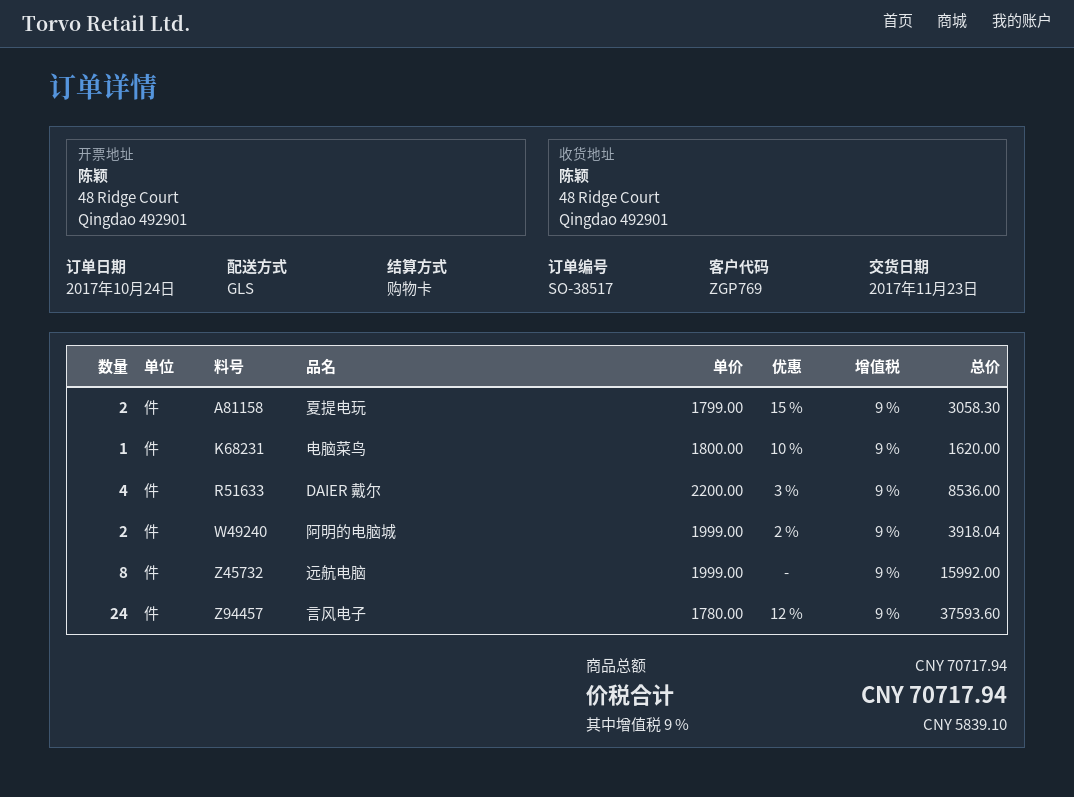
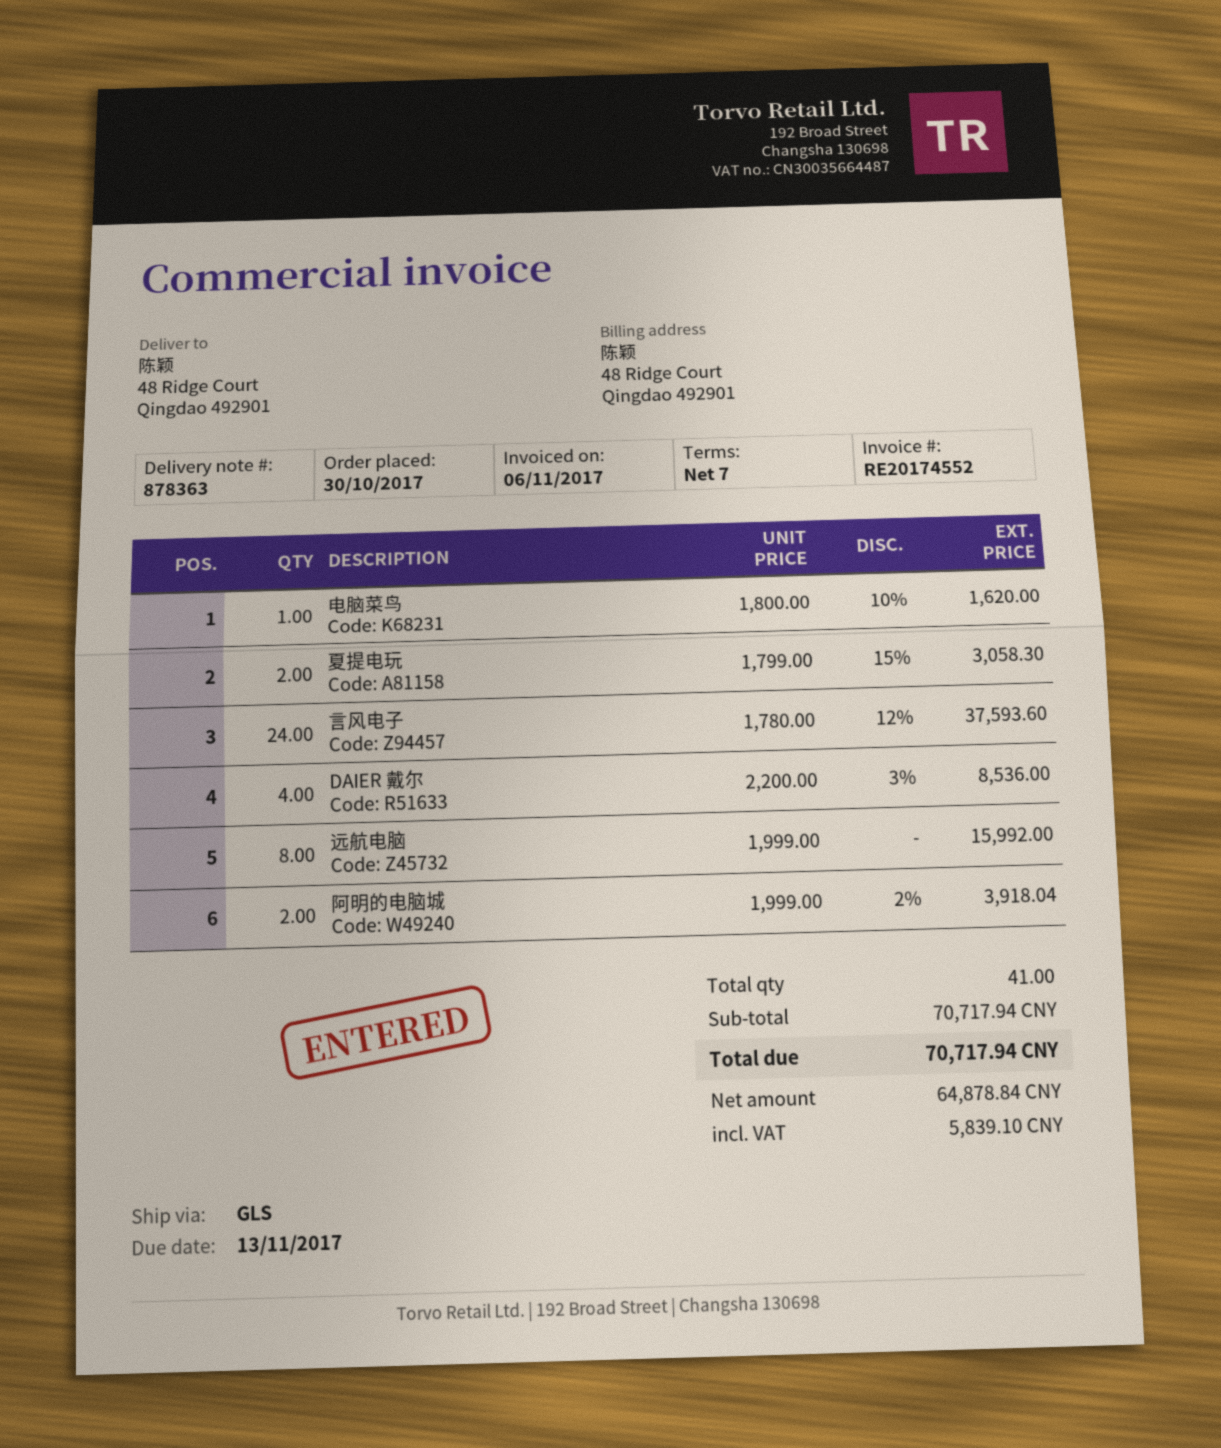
order date: 2017-10-24 -> 2017-10-30

